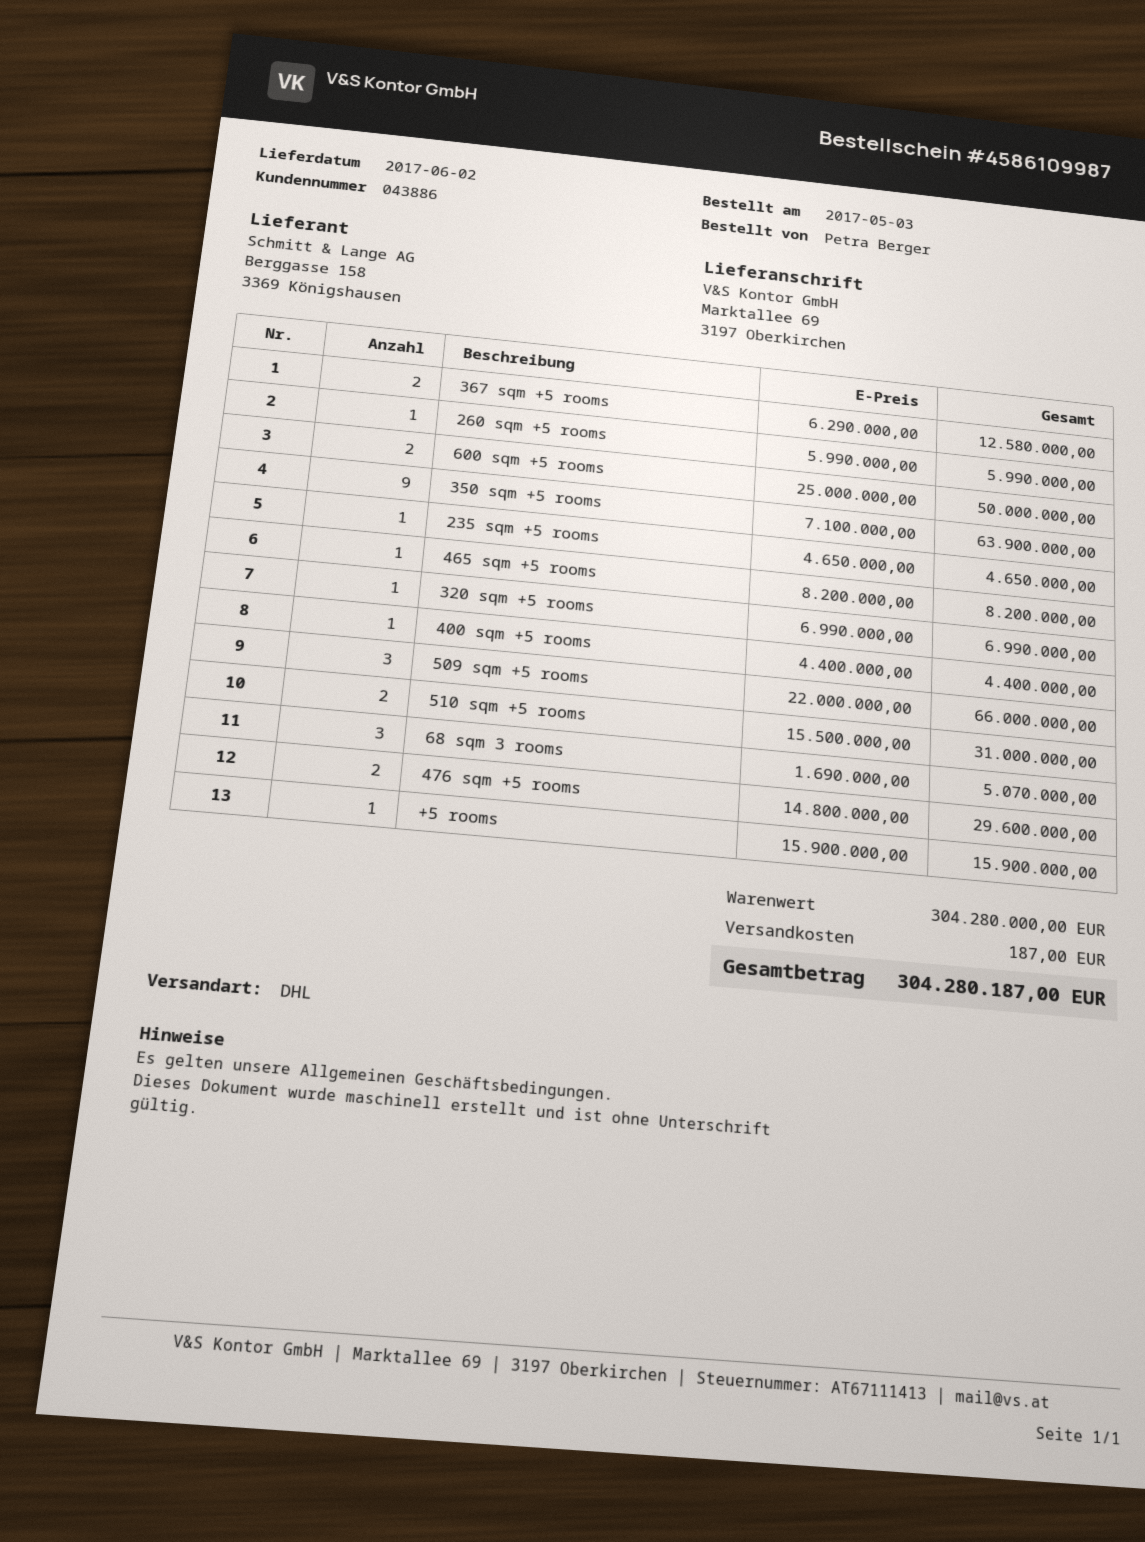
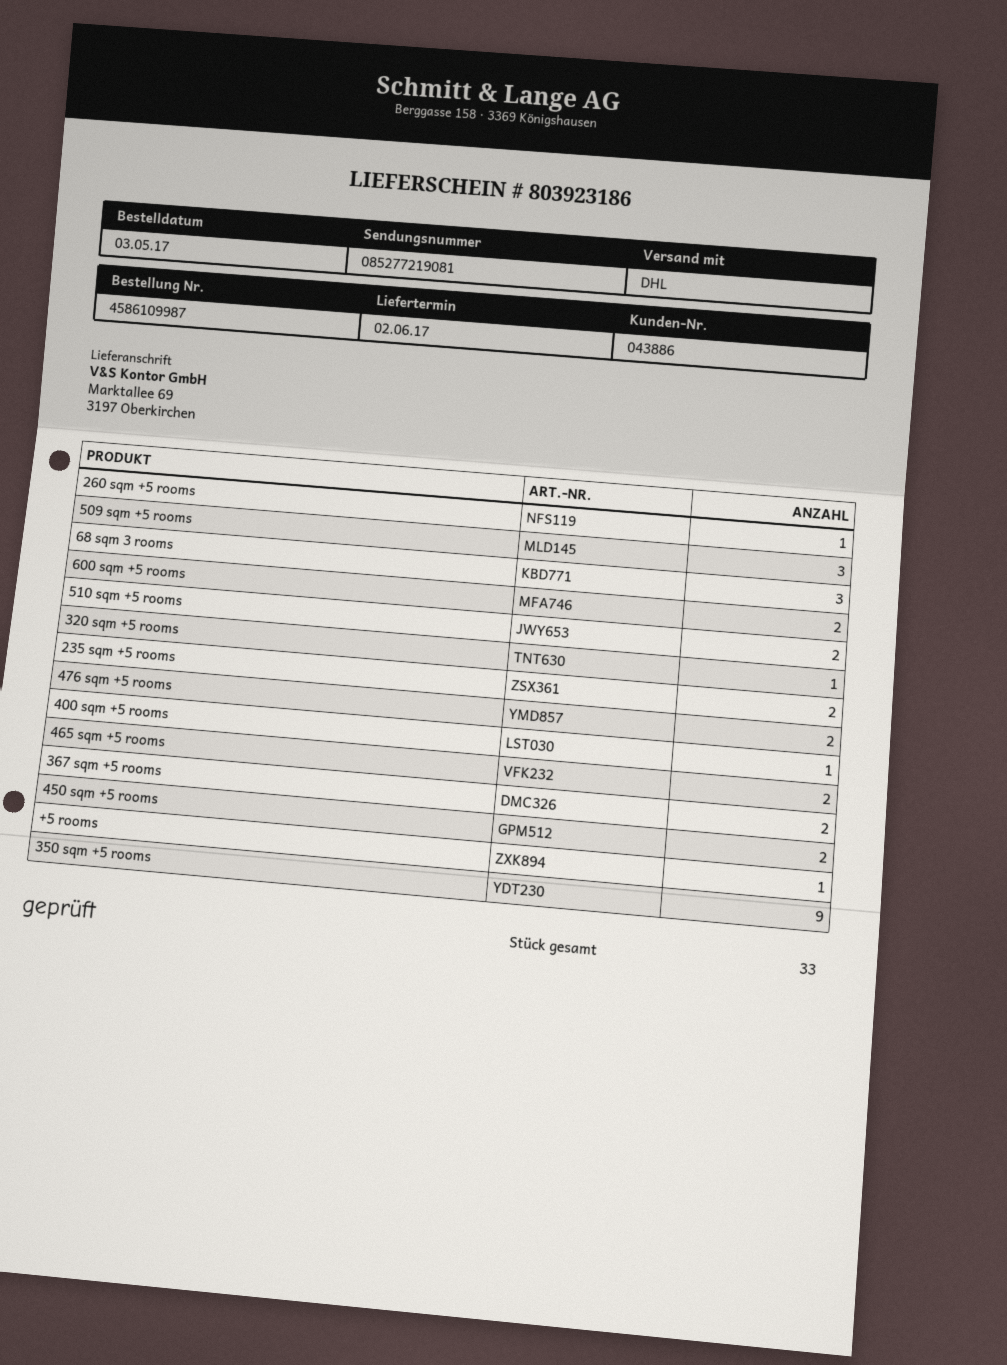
235 sqm +5 rooms: 1 -> 2
465 sqm +5 rooms: 1 -> 2
450 sqm +5 rooms: none -> 2

